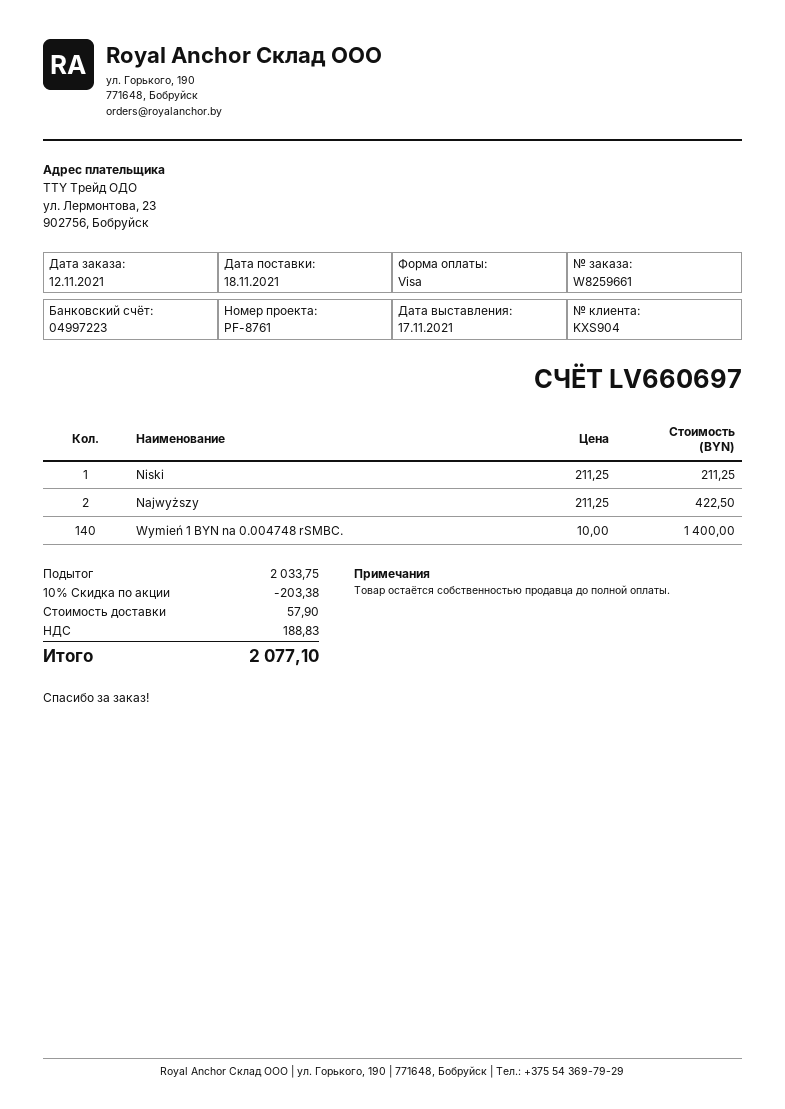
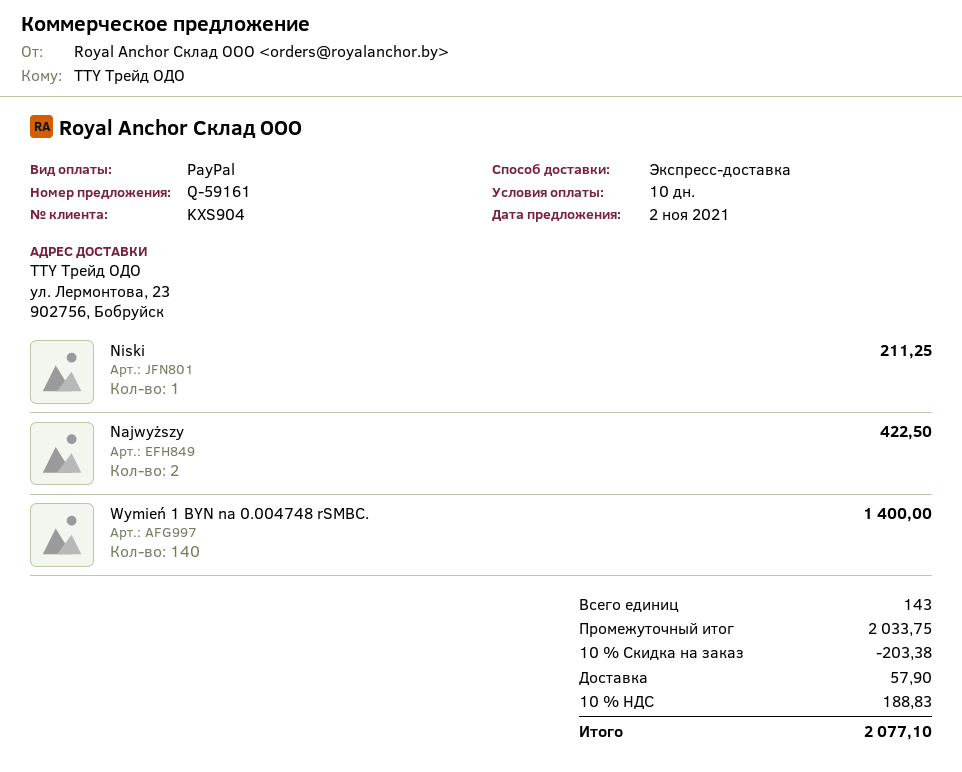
payment method: Visa -> PayPal

